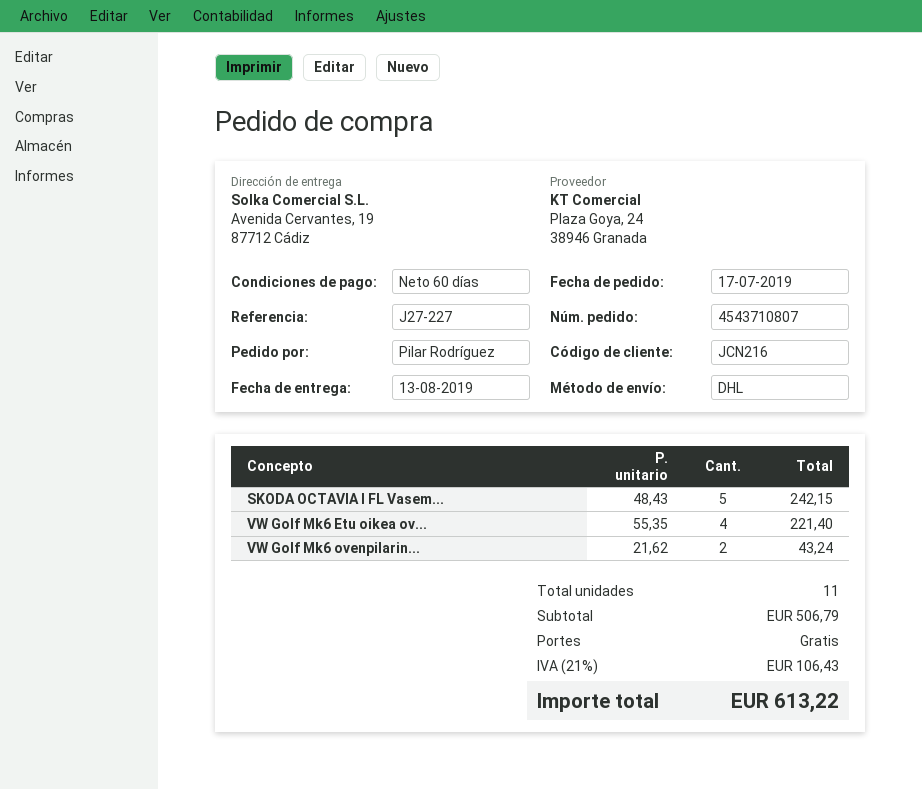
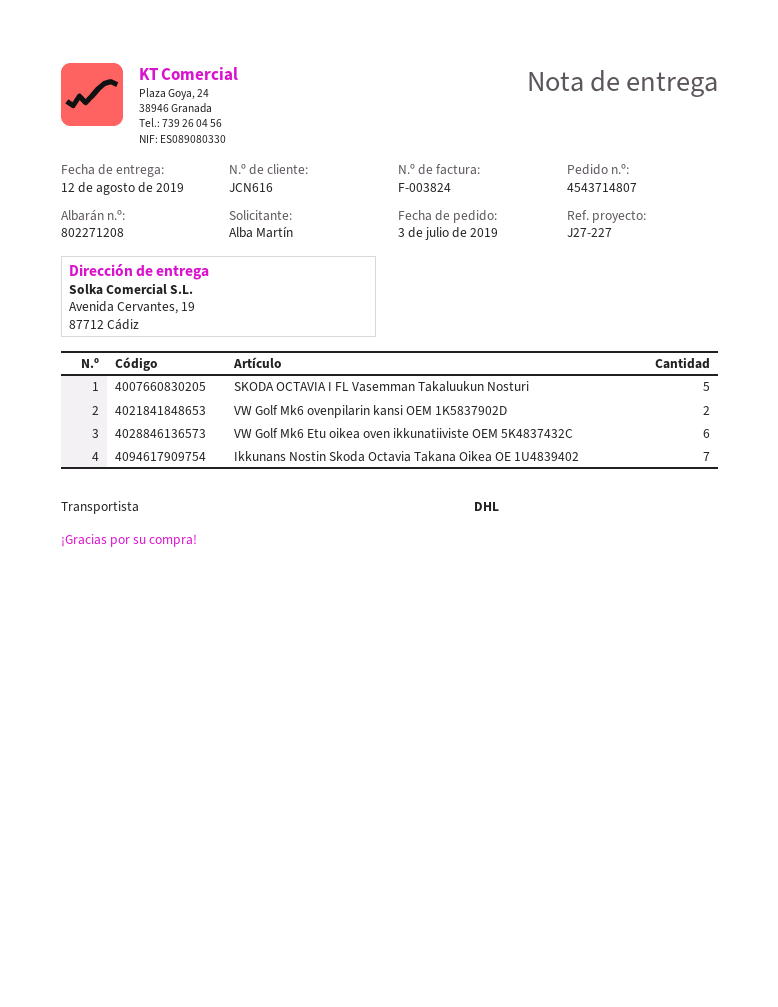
order number: 4543710807 -> 4543714807
order date: 2019-07-17 -> 2019-07-03
delivery date: 2019-08-13 -> 2019-08-12
customer number: JCN216 -> JCN616
ordered by: Pilar Rodríguez -> Alba Martín
VW Golf Mk6 Etu oikea ov...: 4 -> 6
Ikkunans Nostin Skoda Octavia Takana Oikea OE 1U4839402: none -> 7

